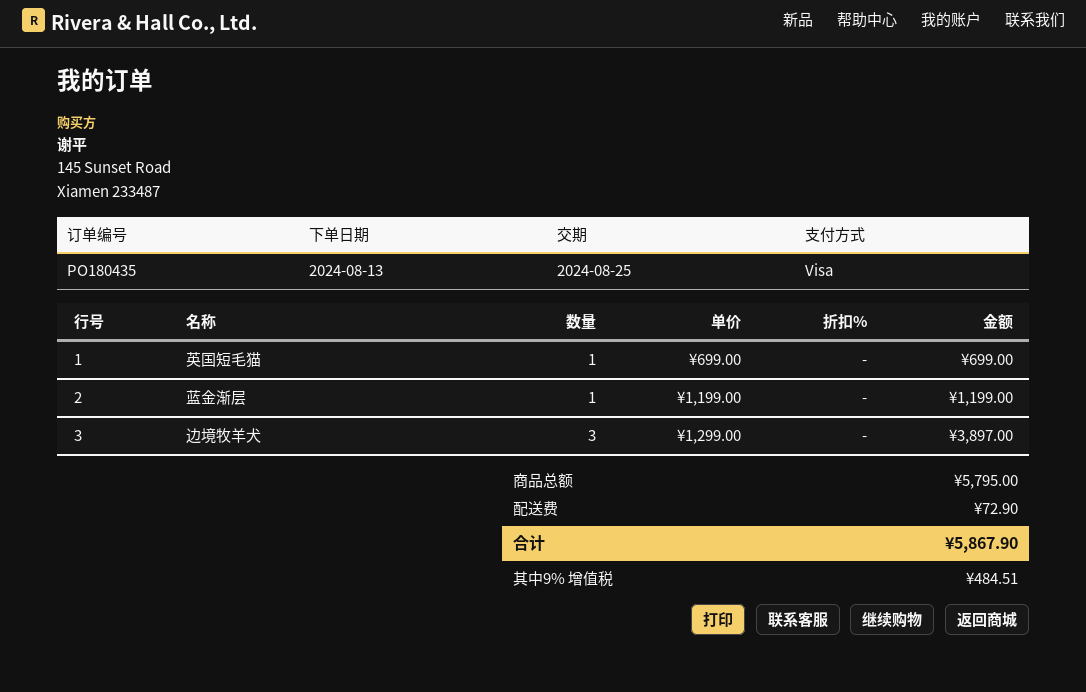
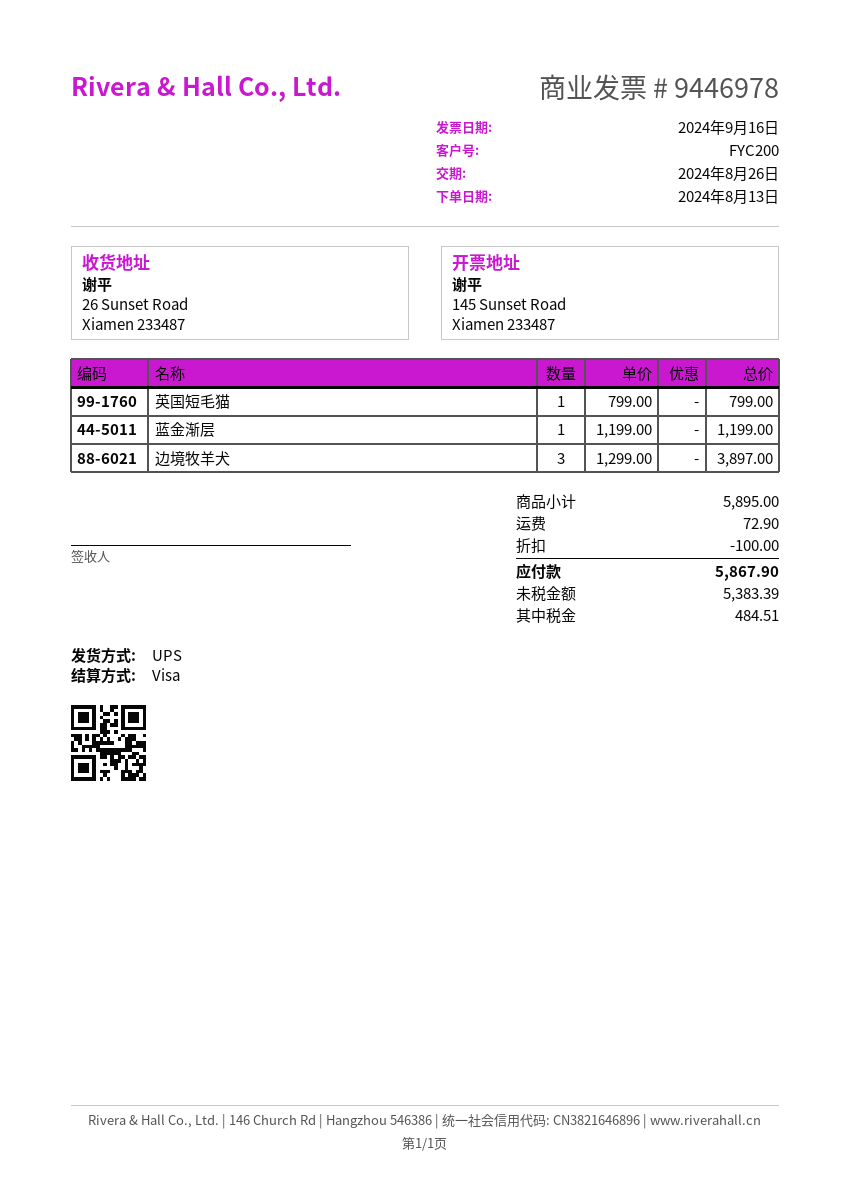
delivery date: 2024-08-25 -> 2024-08-26
英国短毛猫: 1 x 699.00 = 699.00 -> 1 x 799.00 = 799.00
subtotal: 5795.00 -> 5895.00
discount: none -> 100.00

